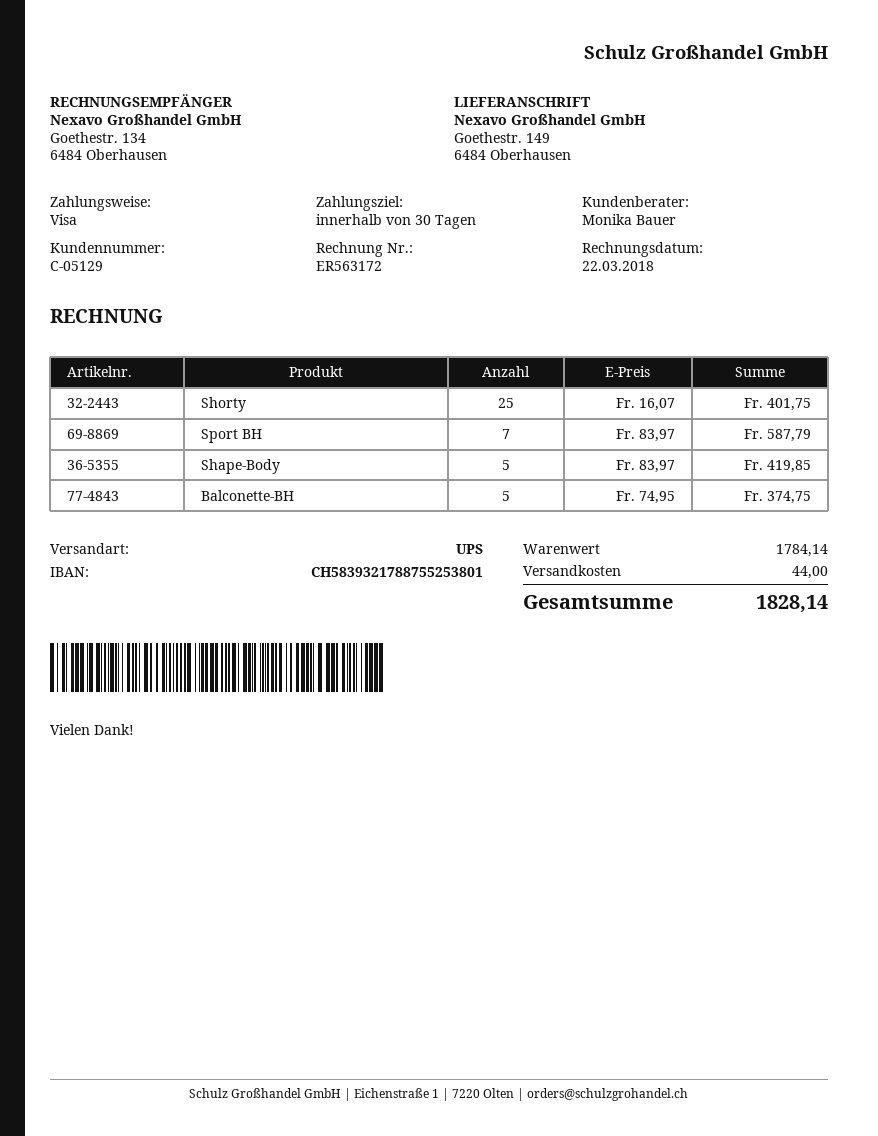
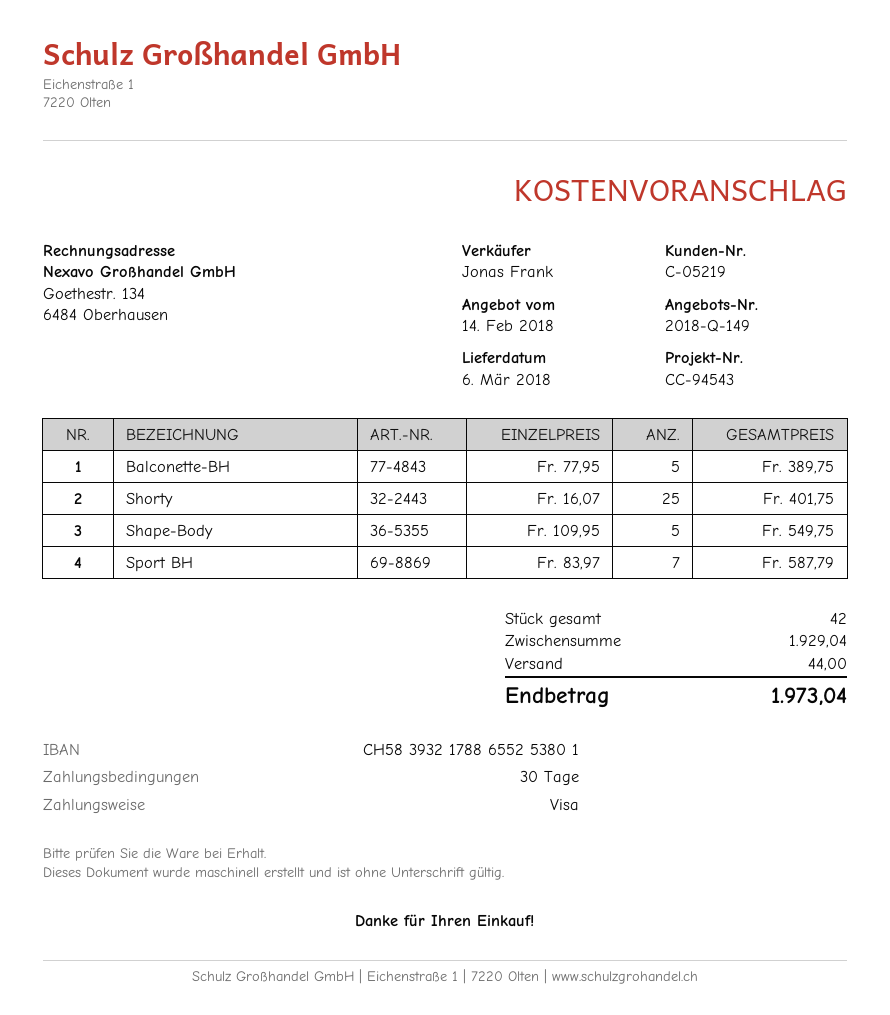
customer number: C-05129 -> C-05219
sales rep: Monika Bauer -> Jonas Frank
bank account: CH5839321788755253801 -> CH5839321788655253801
Shape-Body: 5 x 83.97 = 419.85 -> 5 x 109.95 = 549.75
Balconette-BH: 5 x 74.95 = 374.75 -> 5 x 77.95 = 389.75
subtotal: 1784.14 -> 1929.04
total: 1828.14 -> 1973.04

